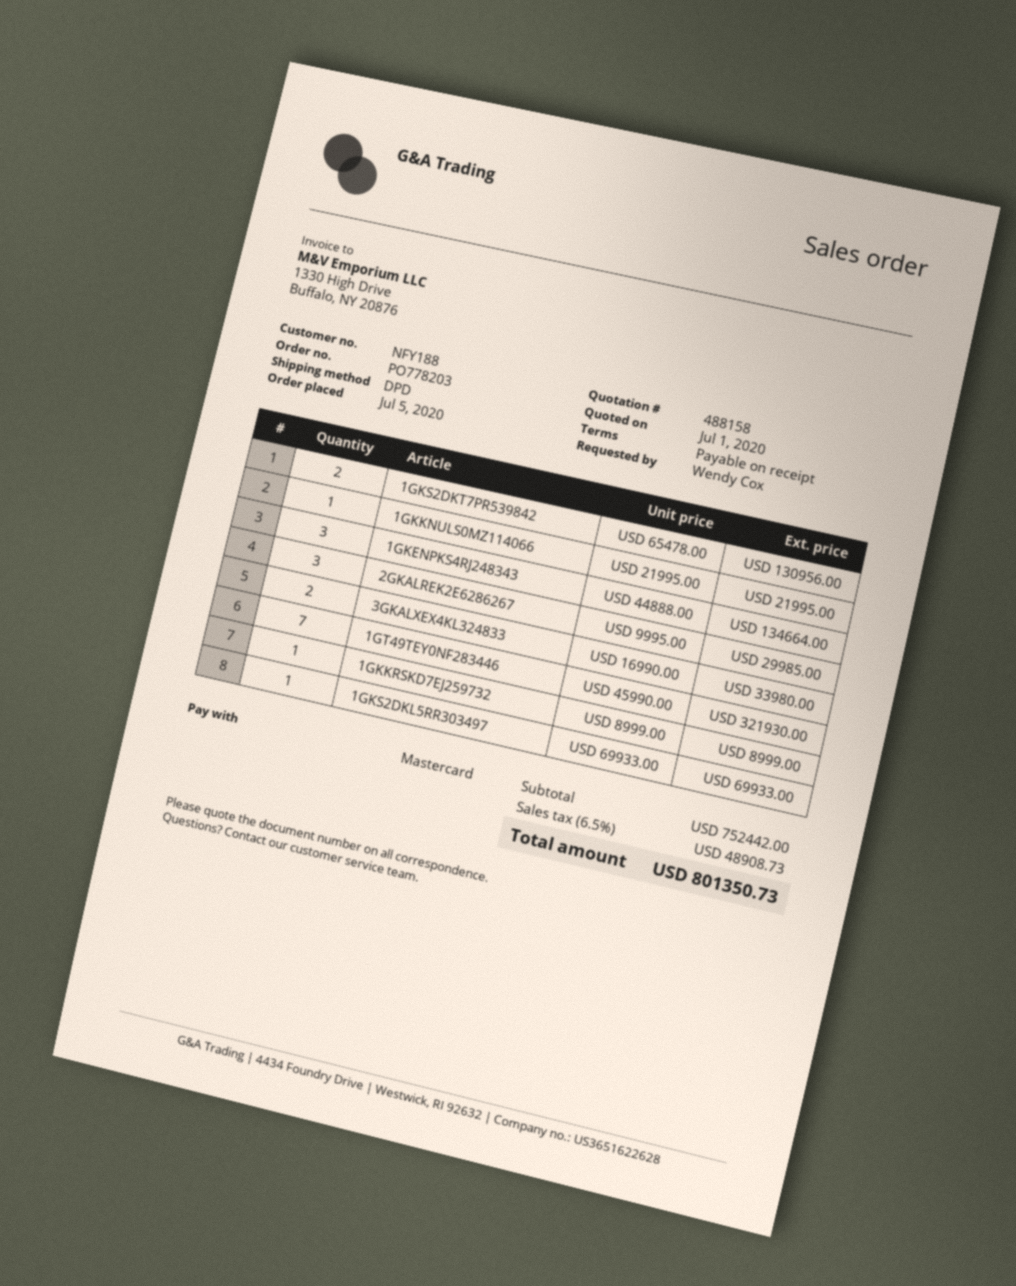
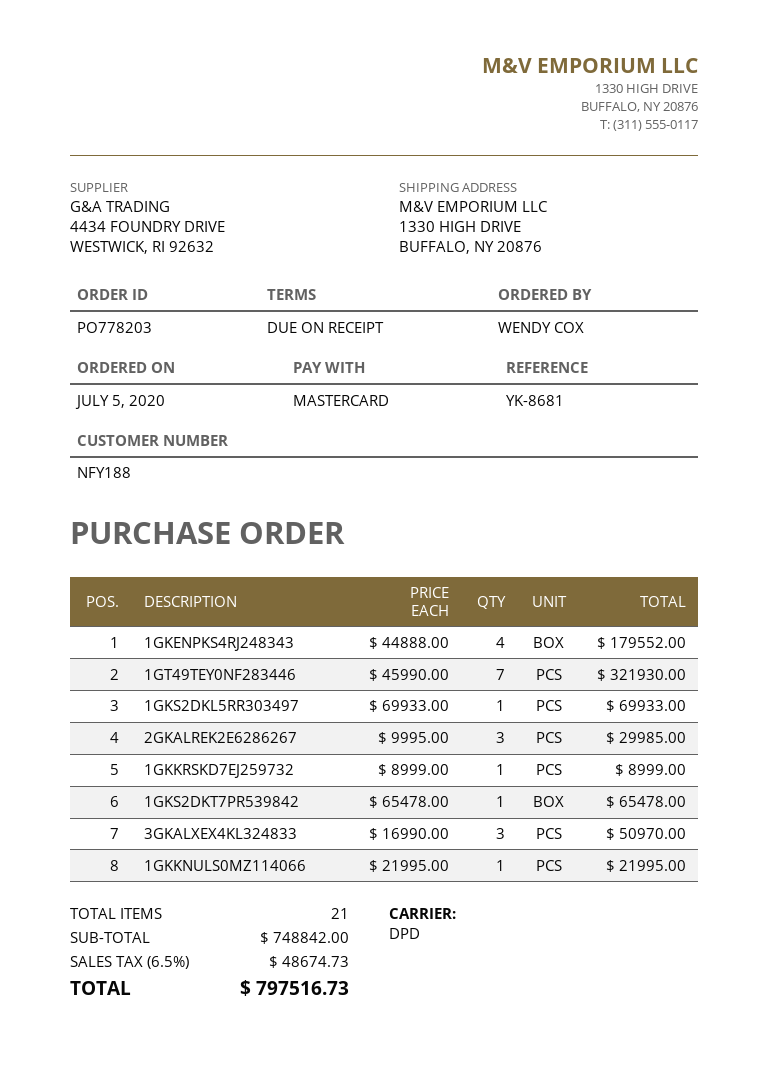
1GKS2DKT7PR539842: 2 x 65478.00 = 130956.00 -> 1 x 65478.00 = 65478.00
1GKENPKS4RJ248343: 3 x 44888.00 = 134664.00 -> 4 x 44888.00 = 179552.00
3GKALXEX4KL324833: 2 x 16990.00 = 33980.00 -> 3 x 16990.00 = 50970.00
subtotal: 752442.00 -> 748842.00
tax: 6.5% = 48908.73 -> 6.5% = 48674.73
total: 801350.73 -> 797516.73

